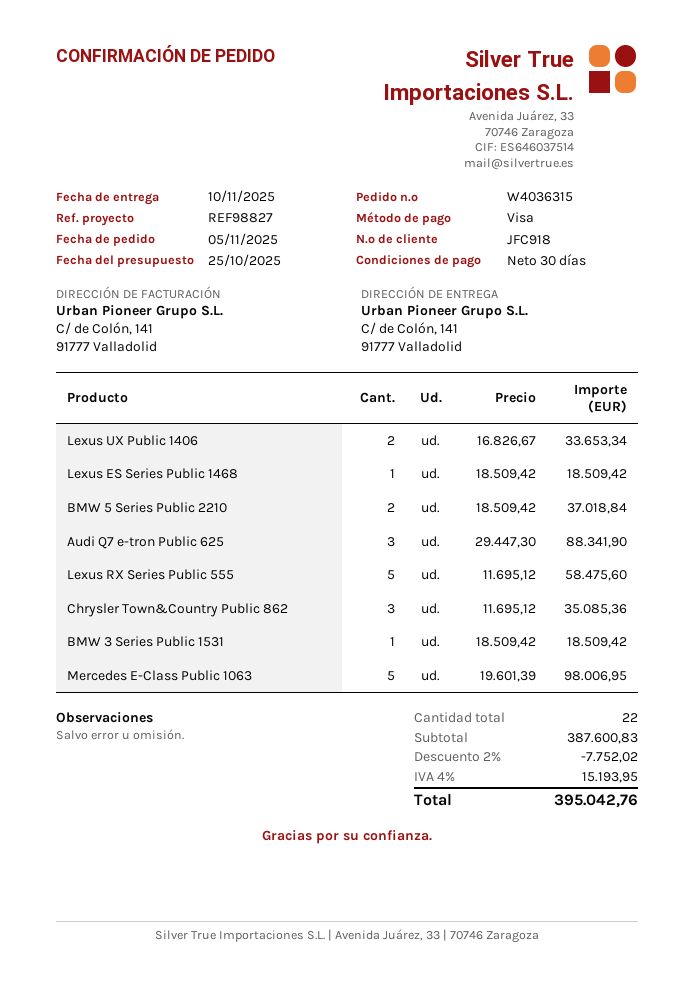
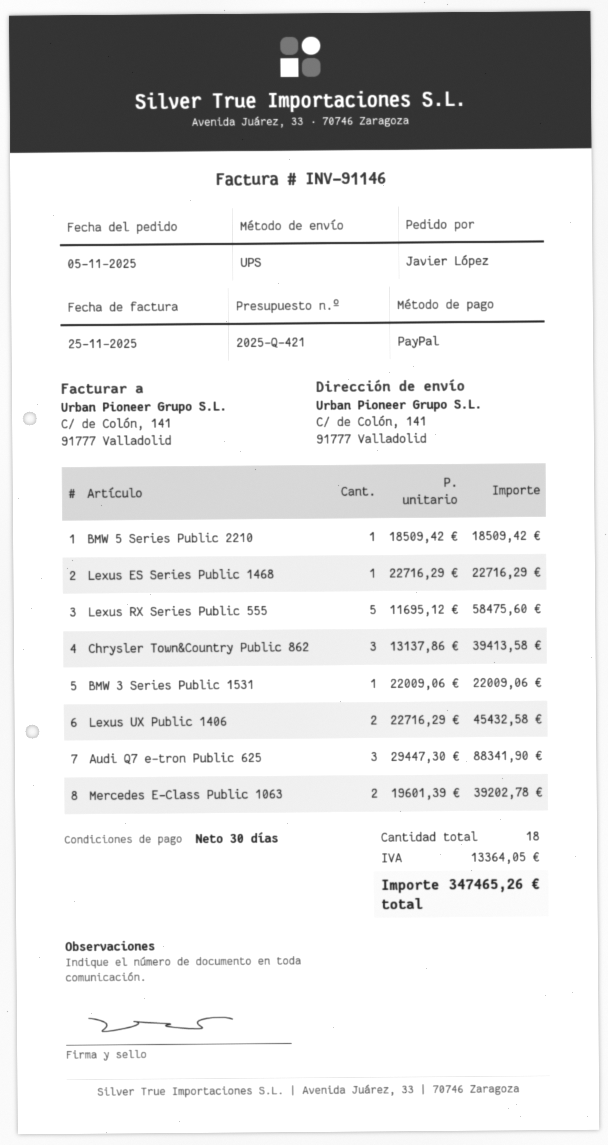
payment method: Visa -> PayPal
Lexus UX Public 1406: 2 x 16826.67 = 33653.34 -> 2 x 22716.29 = 45432.58
Lexus ES Series Public 1468: 1 x 18509.42 = 18509.42 -> 1 x 22716.29 = 22716.29
BMW 5 Series Public 2210: 2 x 18509.42 = 37018.84 -> 1 x 18509.42 = 18509.42
Chrysler Town&Country Public 862: 3 x 11695.12 = 35085.36 -> 3 x 13137.86 = 39413.58
BMW 3 Series Public 1531: 1 x 18509.42 = 18509.42 -> 1 x 22009.06 = 22009.06
Mercedes E-Class Public 1063: 5 x 19601.39 = 98006.95 -> 2 x 19601.39 = 39202.78
total quantity: 22 -> 18
discount: 2% = 7752.02 -> none
tax: 15193.95 -> 13364.05
total: 395042.76 -> 347465.26

